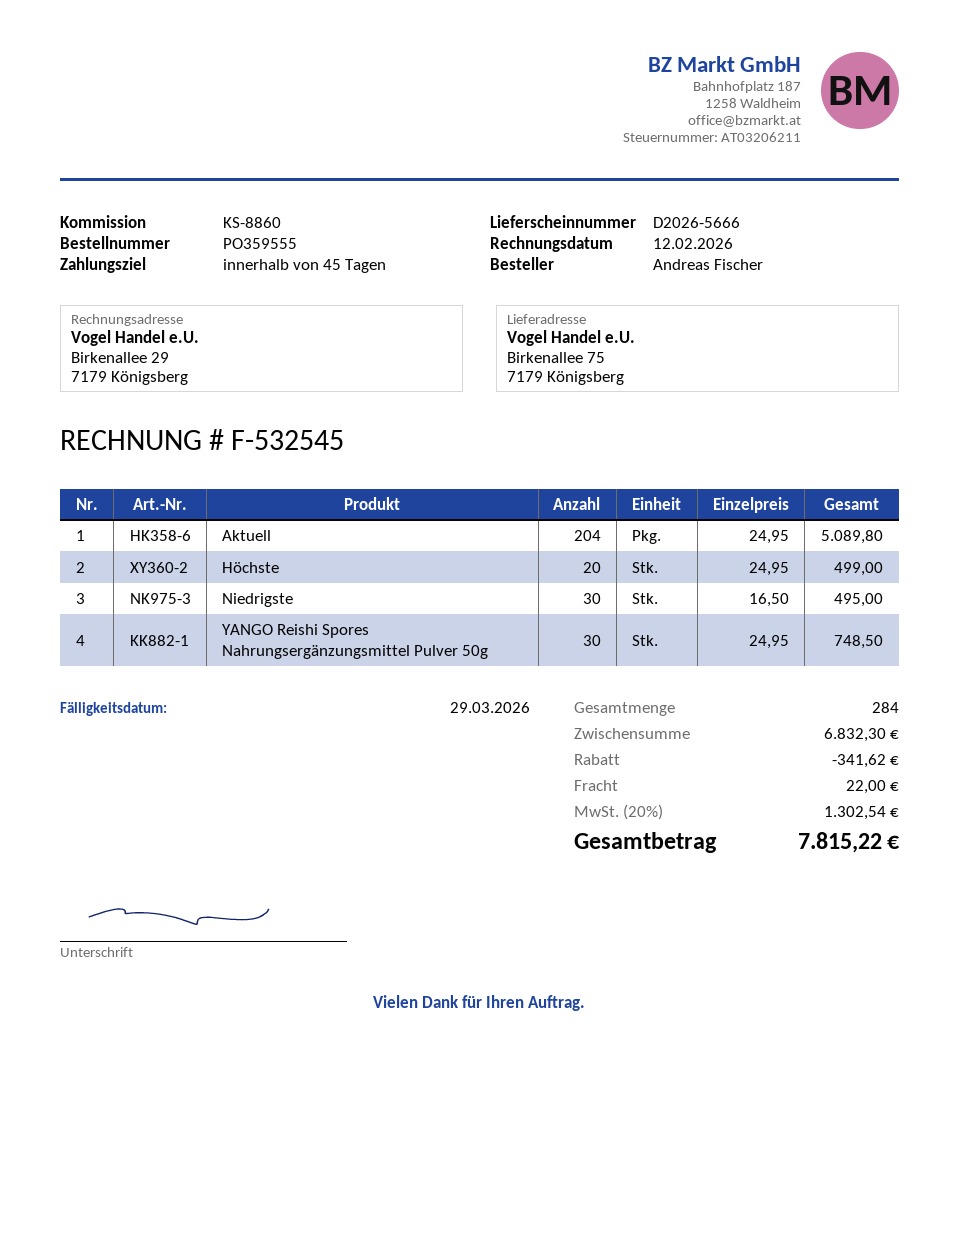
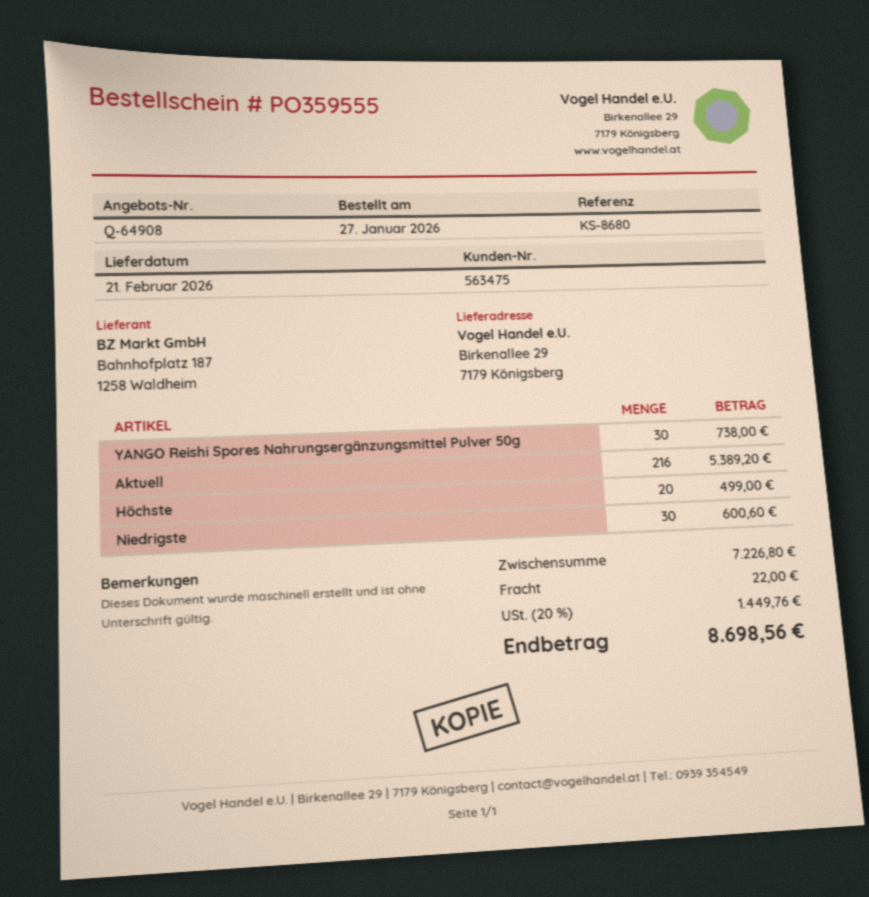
reference: KS-8860 -> KS-8680
ship to: Birkenallee 75, 7179 Königsberg -> Birkenallee 29, 7179 Königsberg
Aktuell: 204 for 5089.80 -> 216 for 5389.20
Niedrigste: 30 for 495.00 -> 30 for 600.60
YANGO Reishi Spores Nahrungsergänzungsmittel Pulver 50g: 30 for 748.50 -> 30 for 738.00
subtotal: 6832.30 -> 7226.80
discount: 341.62 -> none
tax: 20% = 1302.54 -> 20% = 1449.76
total: 7815.22 -> 8698.56

